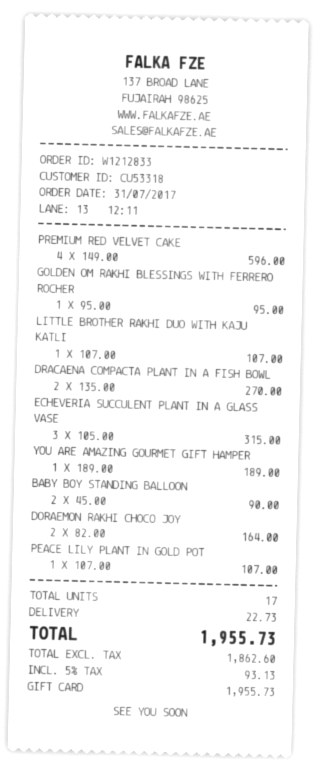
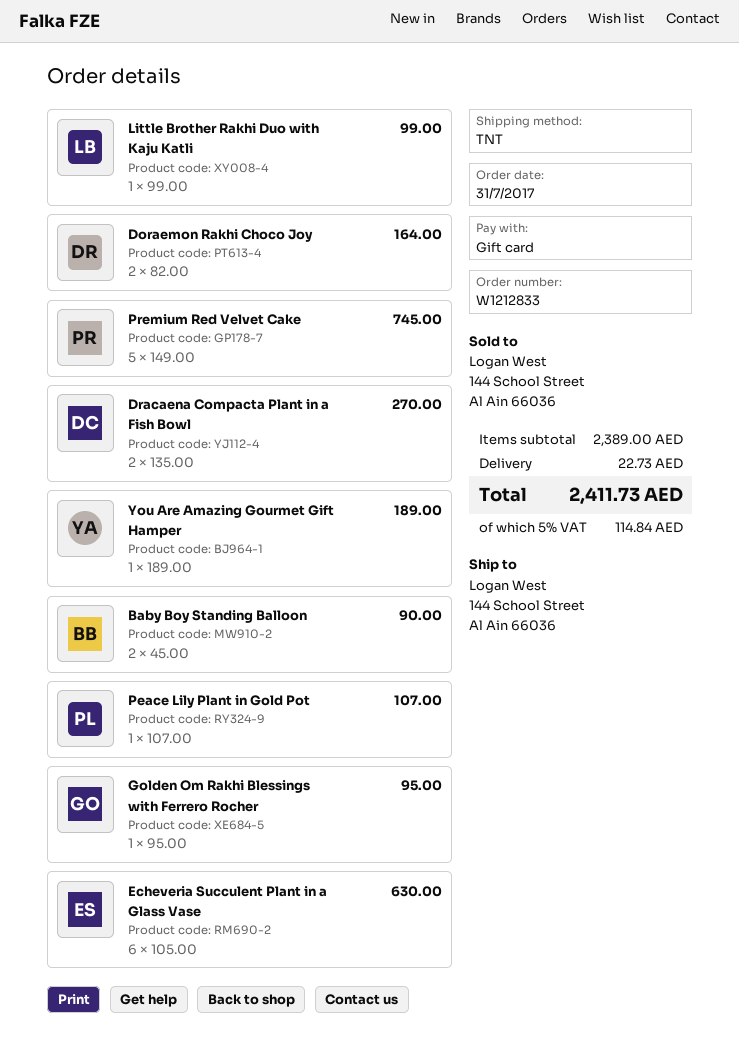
PREMIUM RED VELVET CAKE: 4 x 149.00 = 596.00 -> 5 x 149.00 = 745.00
LITTLE BROTHER RAKHI DUO WITH KAJU KATLI: 1 x 107.00 = 107.00 -> 1 x 99.00 = 99.00
ECHEVERIA SUCCULENT PLANT IN A GLASS VASE: 3 x 105.00 = 315.00 -> 6 x 105.00 = 630.00
tax: 5% = 93.13 -> 5% = 114.84
total: 1955.73 -> 2411.73

